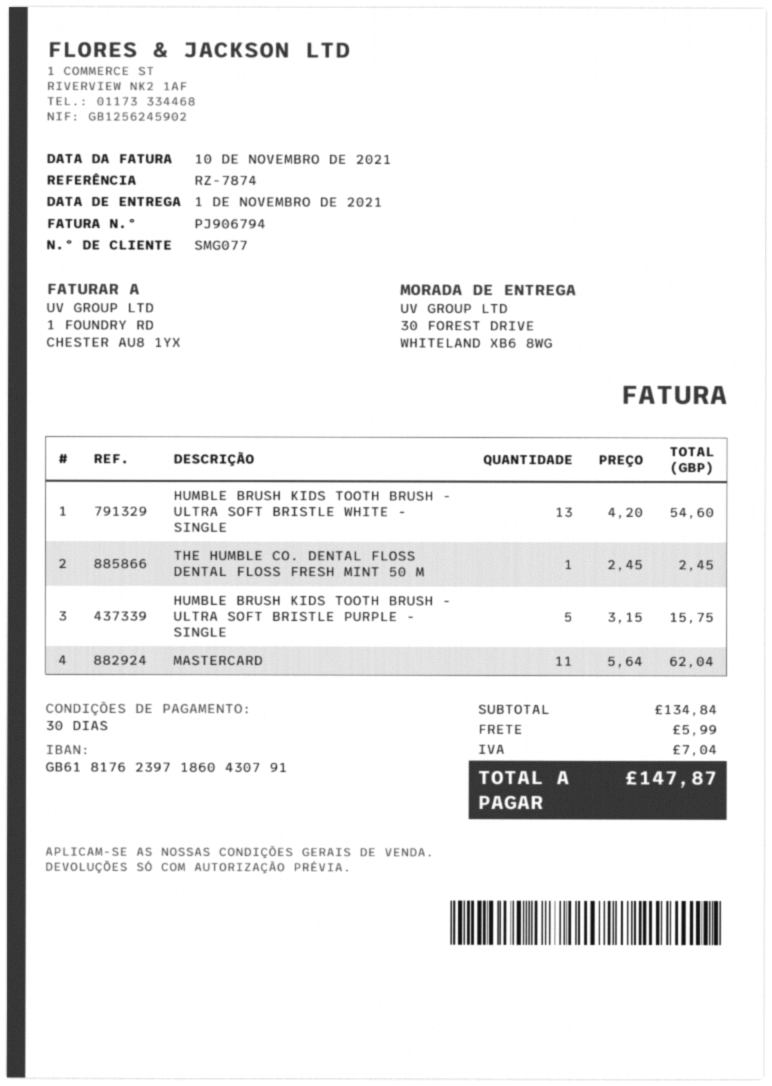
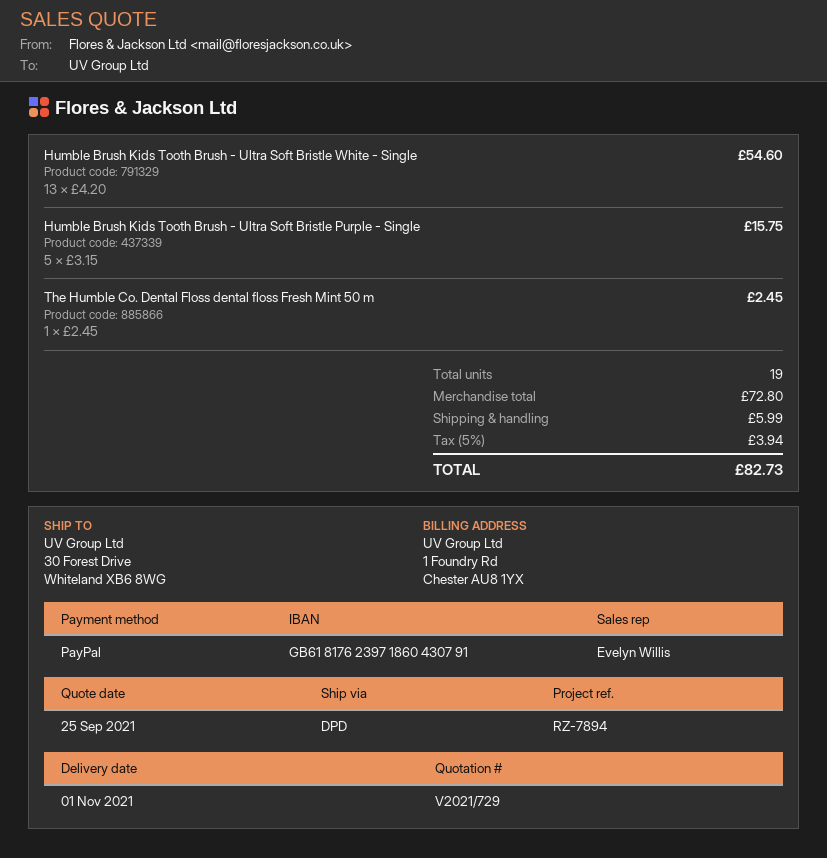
reference: RZ-7874 -> RZ-7894
MASTERCARD: 11 x 5.64 = 62.04 -> none
subtotal: 134.84 -> 72.80
tax: 7.04 -> 3.94
total: 147.87 -> 82.73

